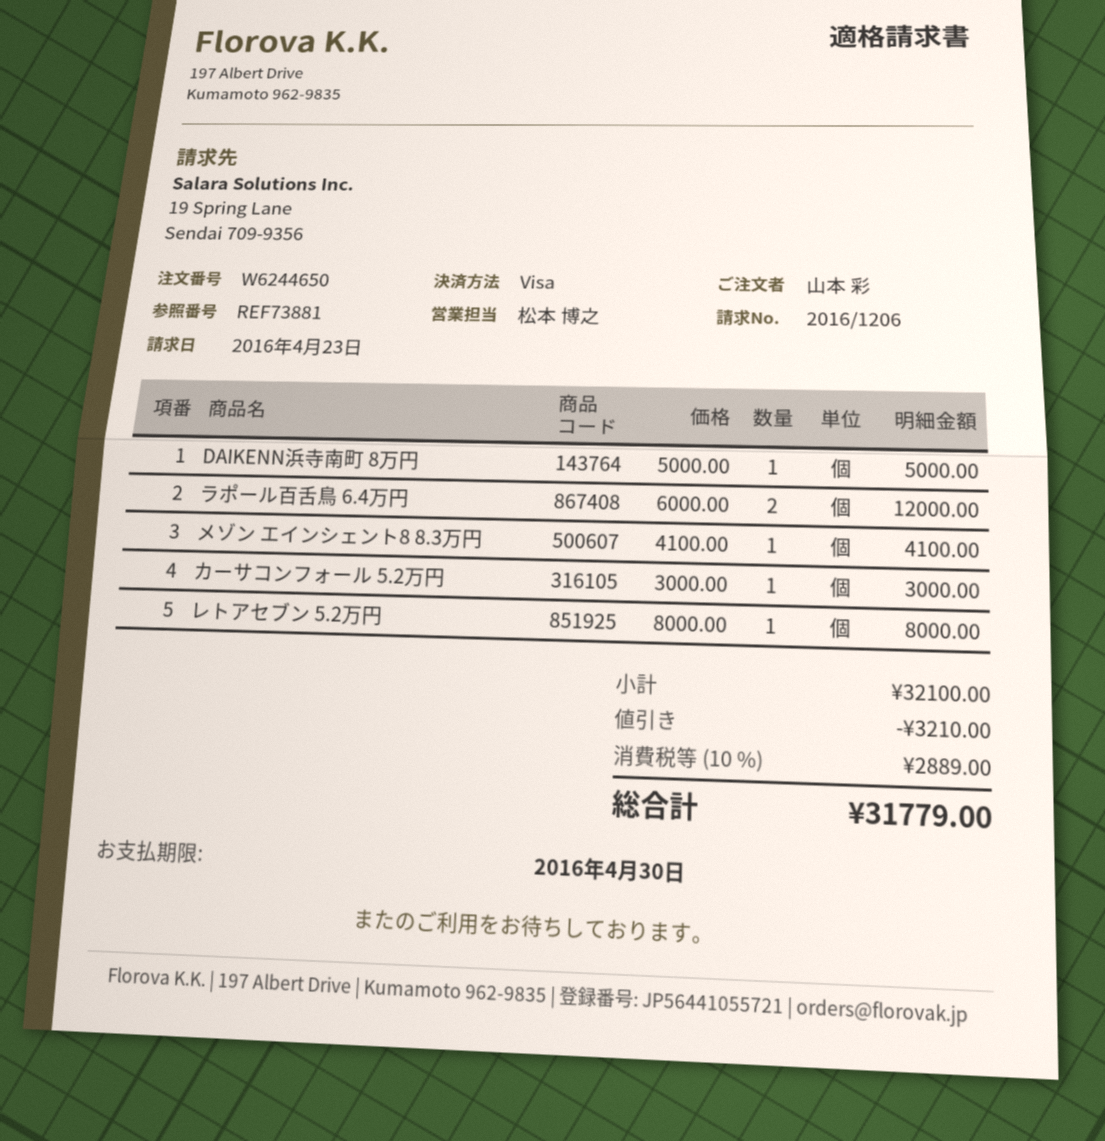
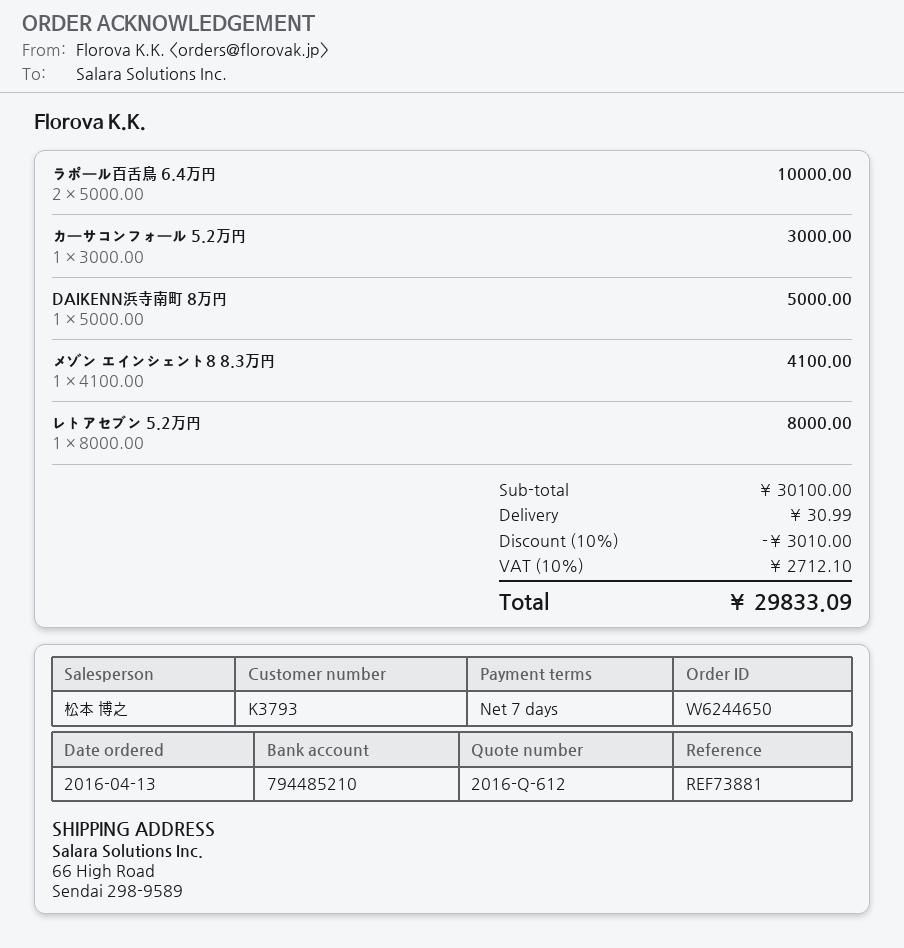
ラポール百舌鳥 6.4万円: 2 x 6000.00 = 12000.00 -> 2 x 5000.00 = 10000.00
subtotal: 32100.00 -> 30100.00
discount: 3210.00 -> 3010.00
shipping: none -> 30.99
tax: 10% = 2889.00 -> 10% = 2712.10
total: 31779.00 -> 29833.09

